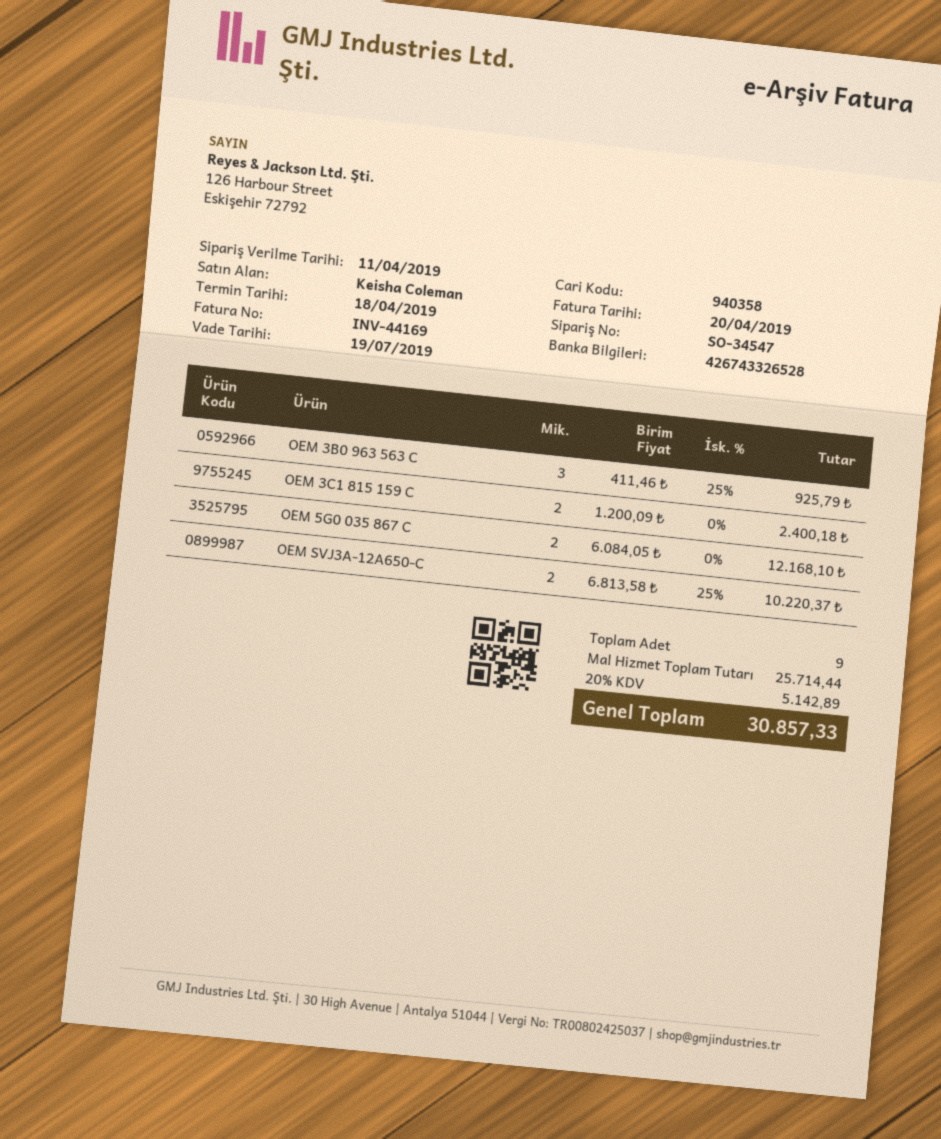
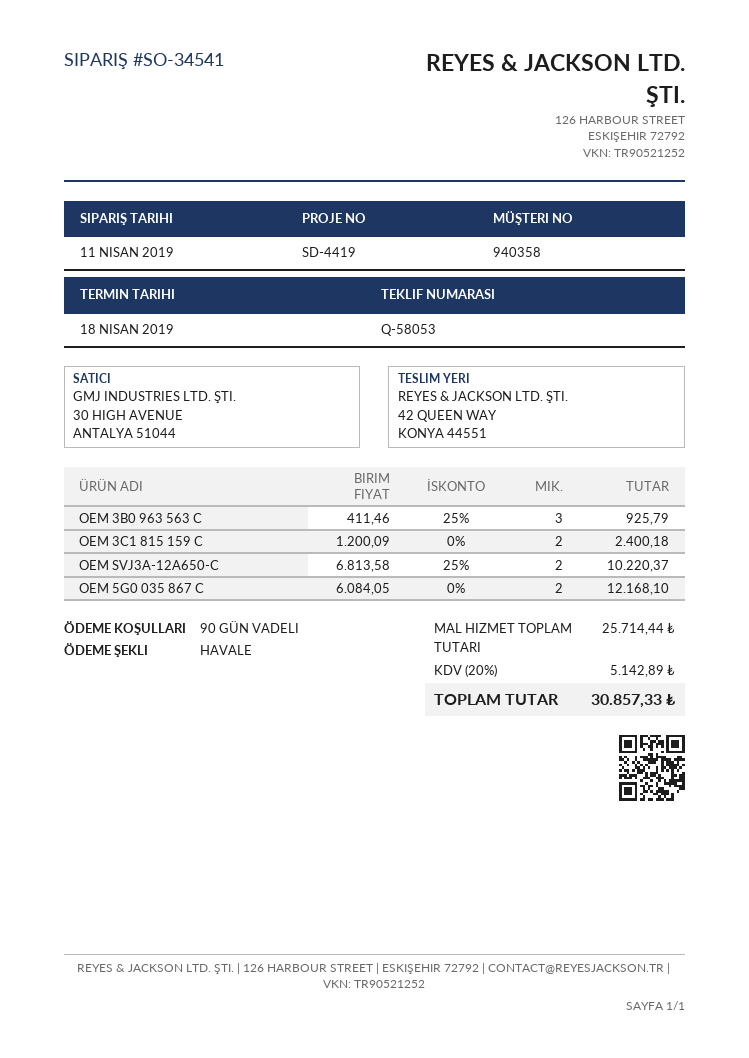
order number: SO-34547 -> SO-34541

